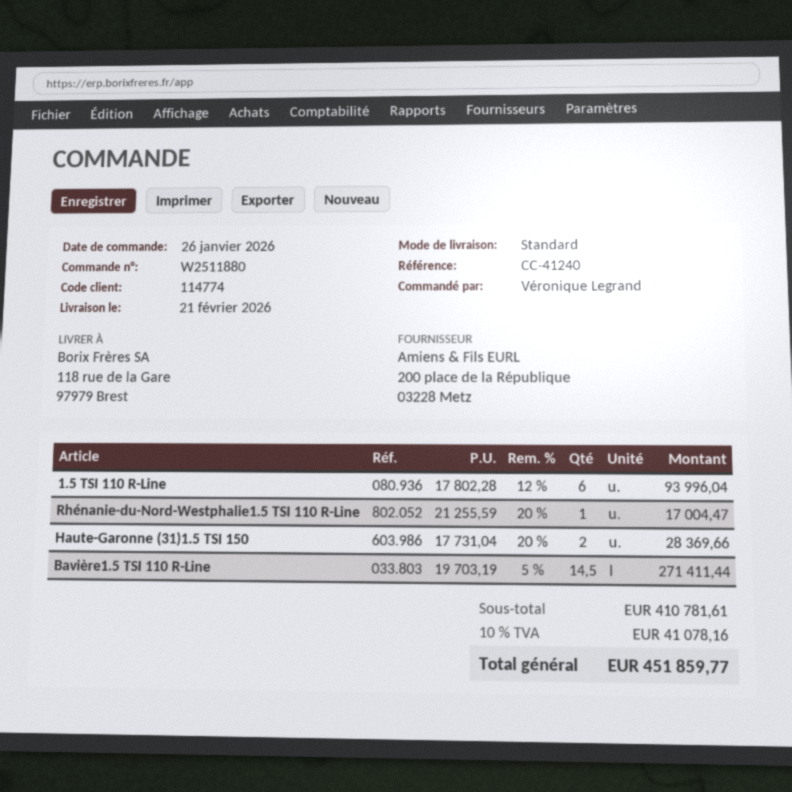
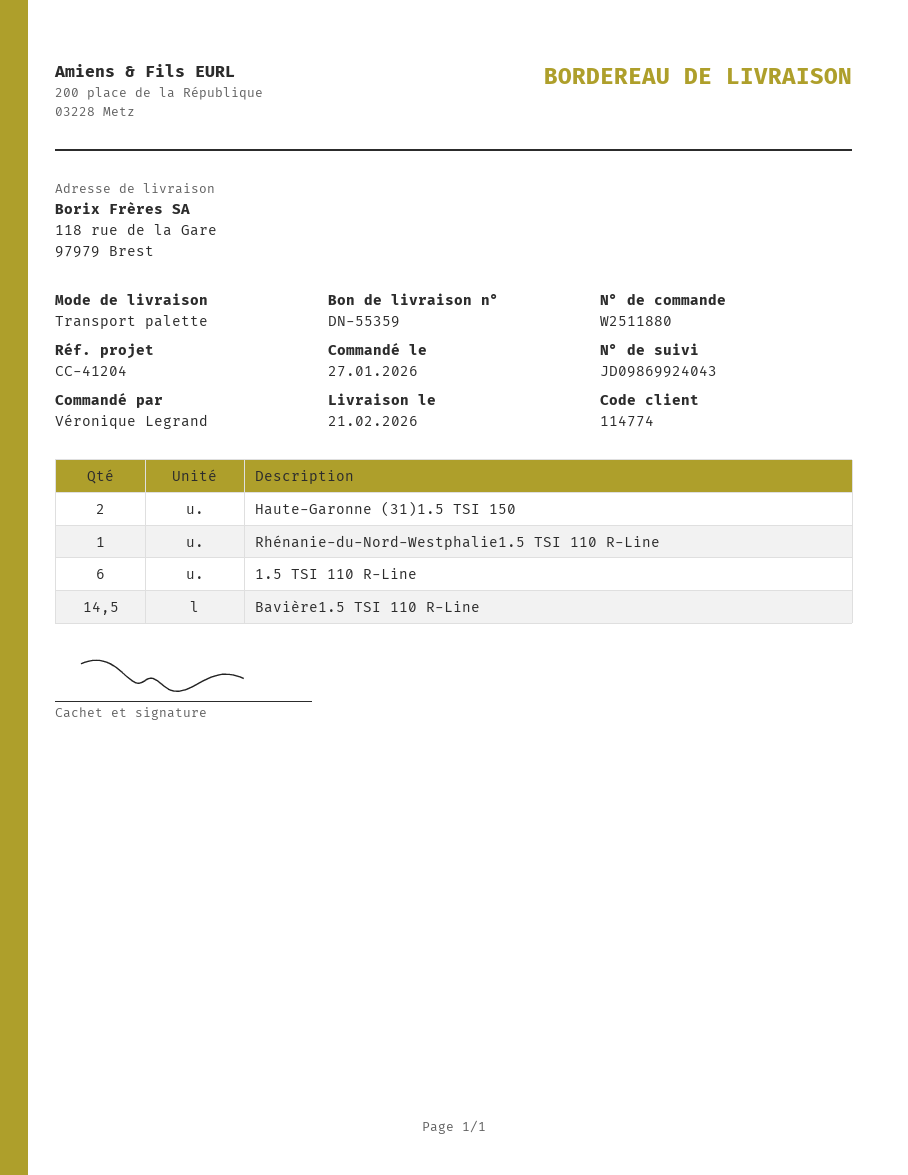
order date: 2026-01-26 -> 2026-01-27
reference: CC-41240 -> CC-41204
shipping method: standard -> pallet freight

